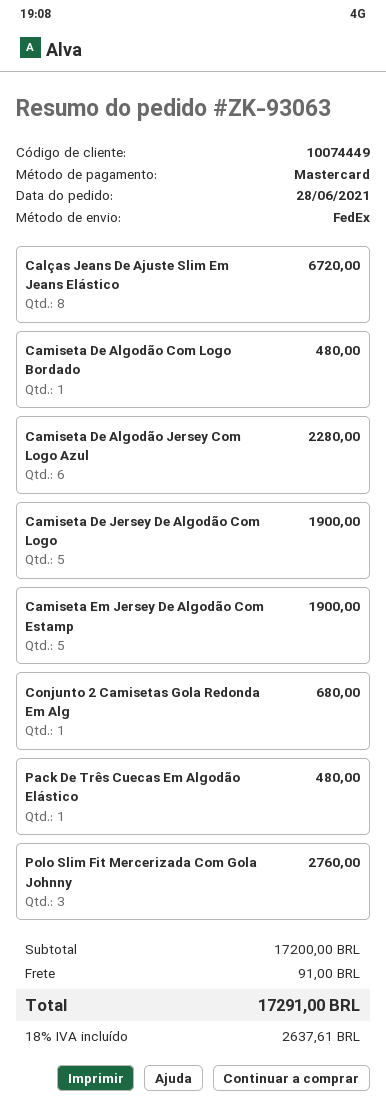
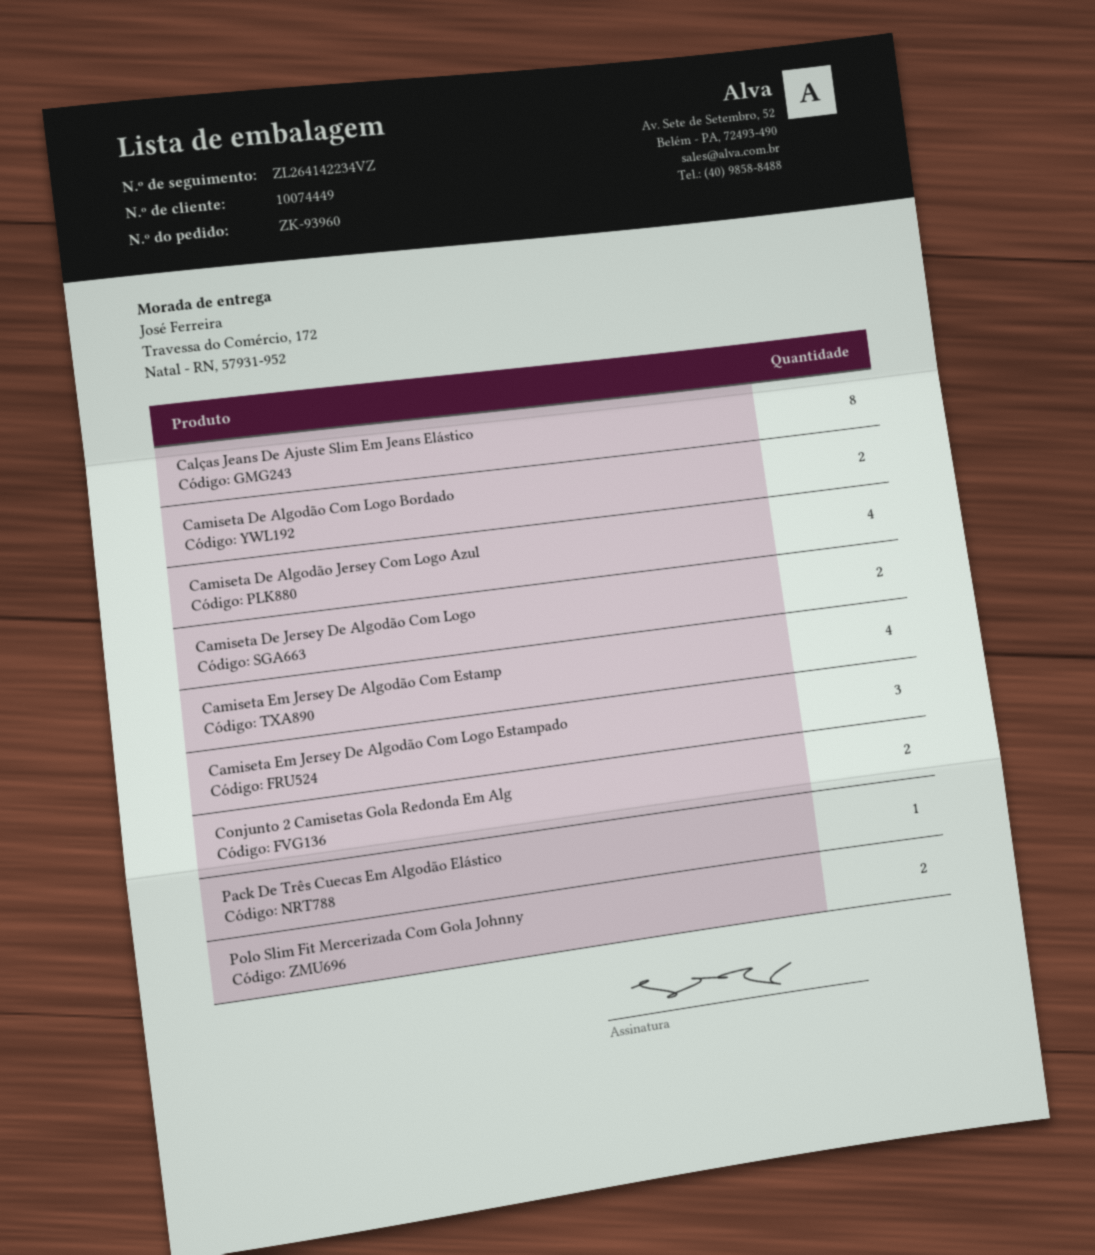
order number: ZK-93063 -> ZK-93960
Camiseta De Algodão Com Logo Bordado: 1 -> 2
Camiseta De Algodão Jersey Com Logo Azul: 6 -> 4
Camiseta De Jersey De Algodão Com Logo: 5 -> 2
Camiseta Em Jersey De Algodão Com Estamp: 5 -> 4
Conjunto 2 Camisetas Gola Redonda Em Alg: 1 -> 2
Polo Slim Fit Mercerizada Com Gola Johnny: 3 -> 2
Camiseta Em Jersey De Algodão Com Logo Estampado: none -> 3

